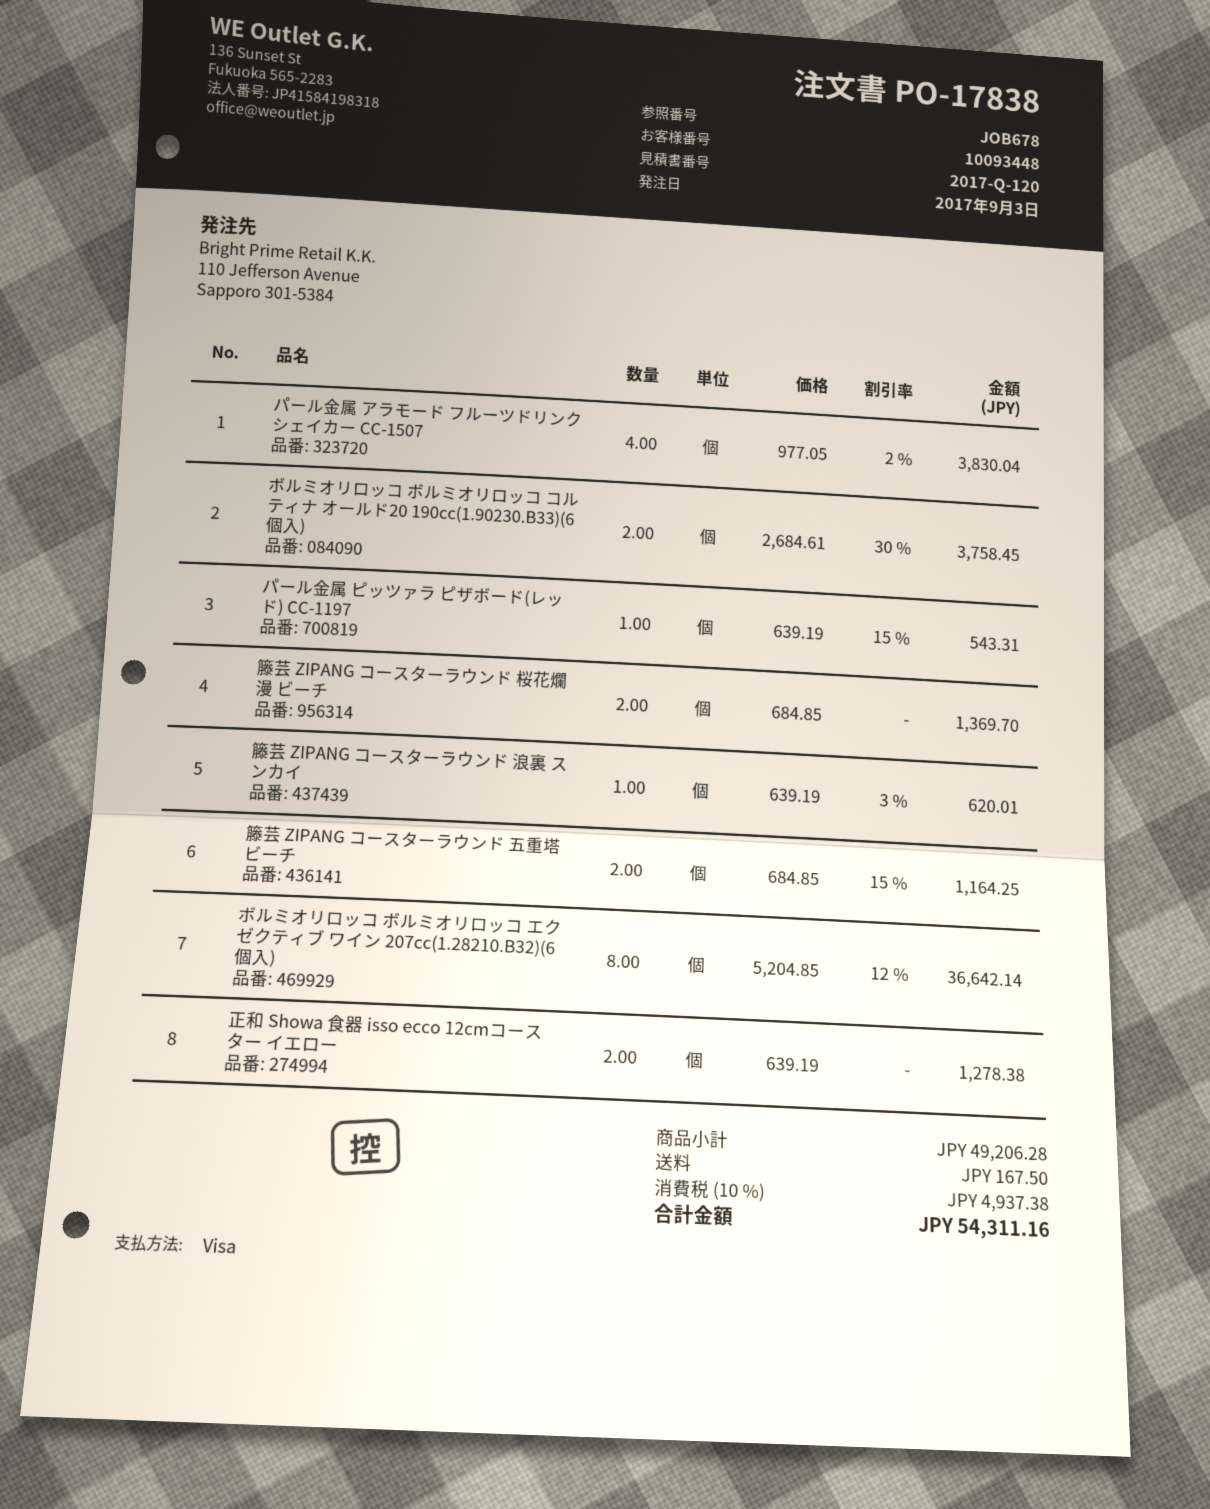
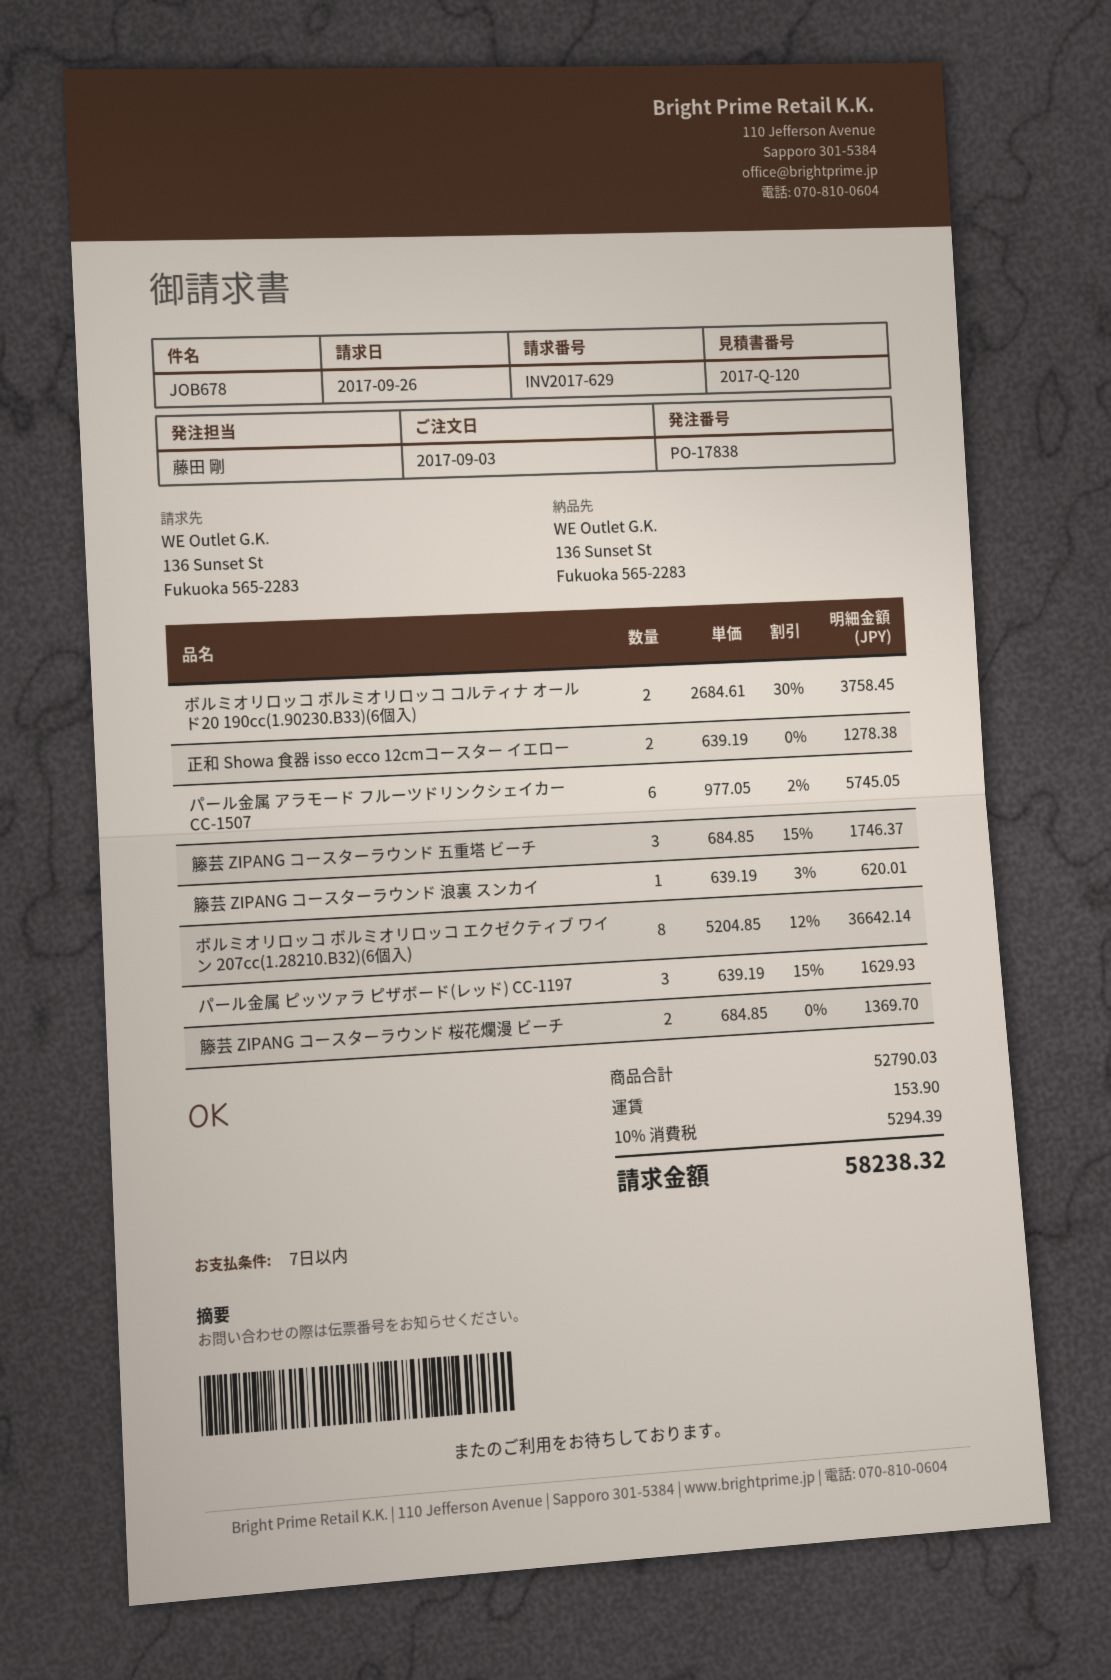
パール金属 アラモード フルーツドリンクシェイカー CC-1507: 4 x 977.05 - 2% = 3830.04 -> 6 x 977.05 - 2% = 5745.05
パール金属 ピッツァラ ピザボード(レッド) CC-1197: 1 x 639.19 - 15% = 543.31 -> 3 x 639.19 - 15% = 1629.93
籐芸 ZIPANG コースターラウンド 五重塔 ビーチ: 2 x 684.85 - 15% = 1164.25 -> 3 x 684.85 - 15% = 1746.37
subtotal: 49206.28 -> 52790.03
shipping: 167.50 -> 153.90
tax: 10% = 4937.38 -> 10% = 5294.39
total: 54311.16 -> 58238.32

